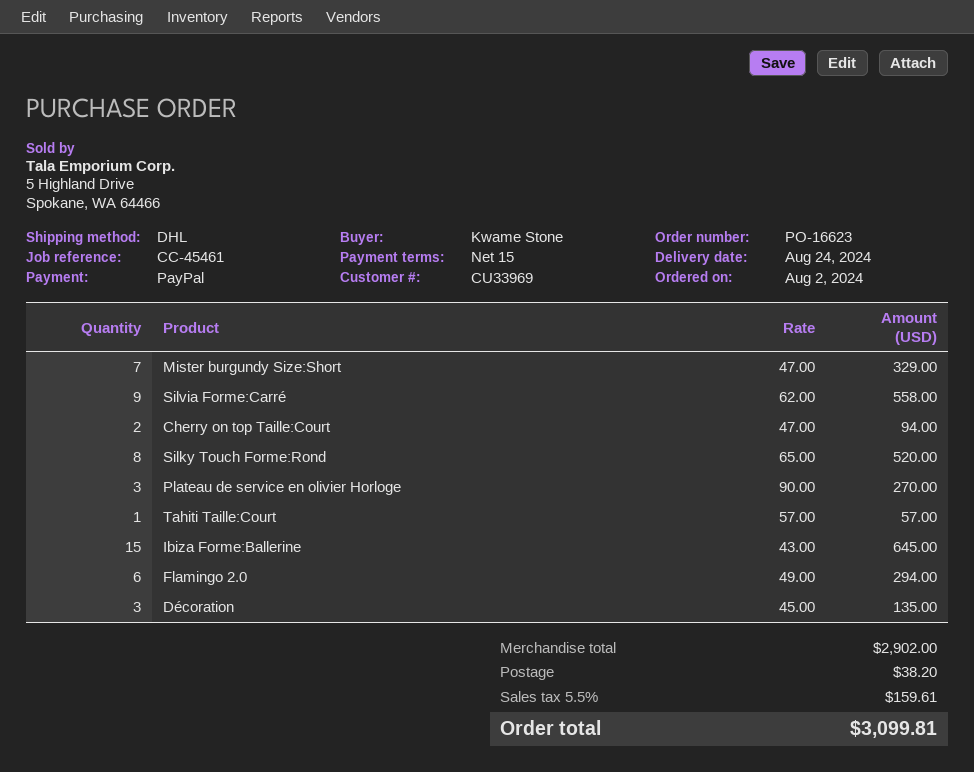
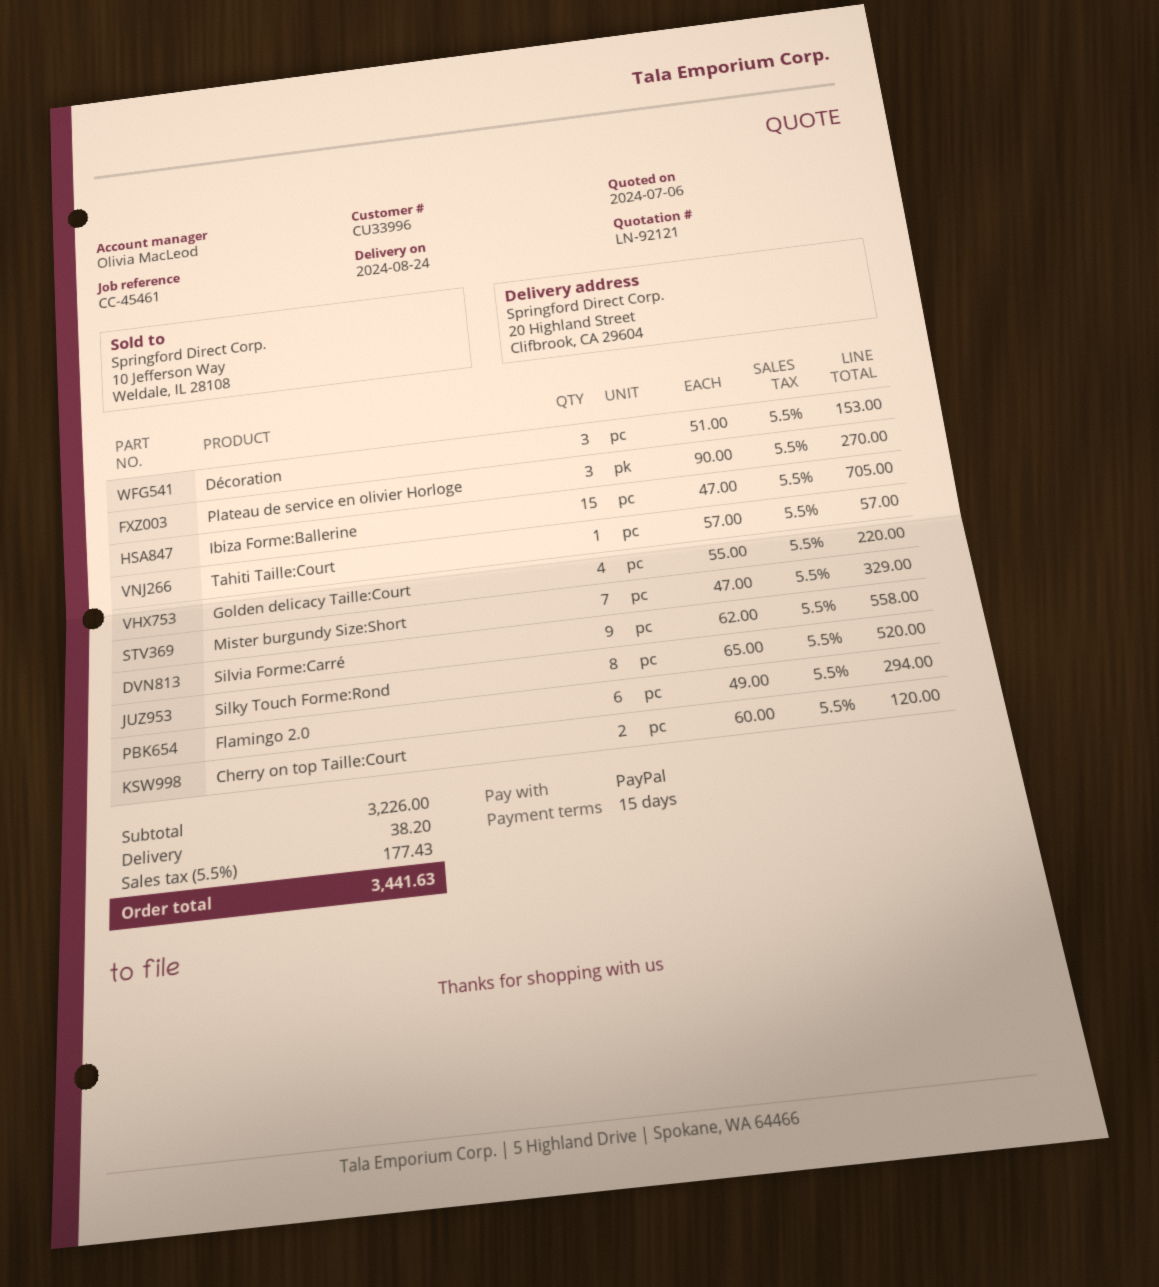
customer number: CU33969 -> CU33996
Cherry on top Taille:Court: 2 x 47.00 = 94.00 -> 2 x 60.00 = 120.00
Ibiza Forme:Ballerine: 15 x 43.00 = 645.00 -> 15 x 47.00 = 705.00
Décoration: 3 x 45.00 = 135.00 -> 3 x 51.00 = 153.00
Golden delicacy Taille:Court: none -> 4 x 55.00 = 220.00
subtotal: 2902.00 -> 3226.00
tax: 5.5% = 159.61 -> 5.5% = 177.43
total: 3099.81 -> 3441.63

